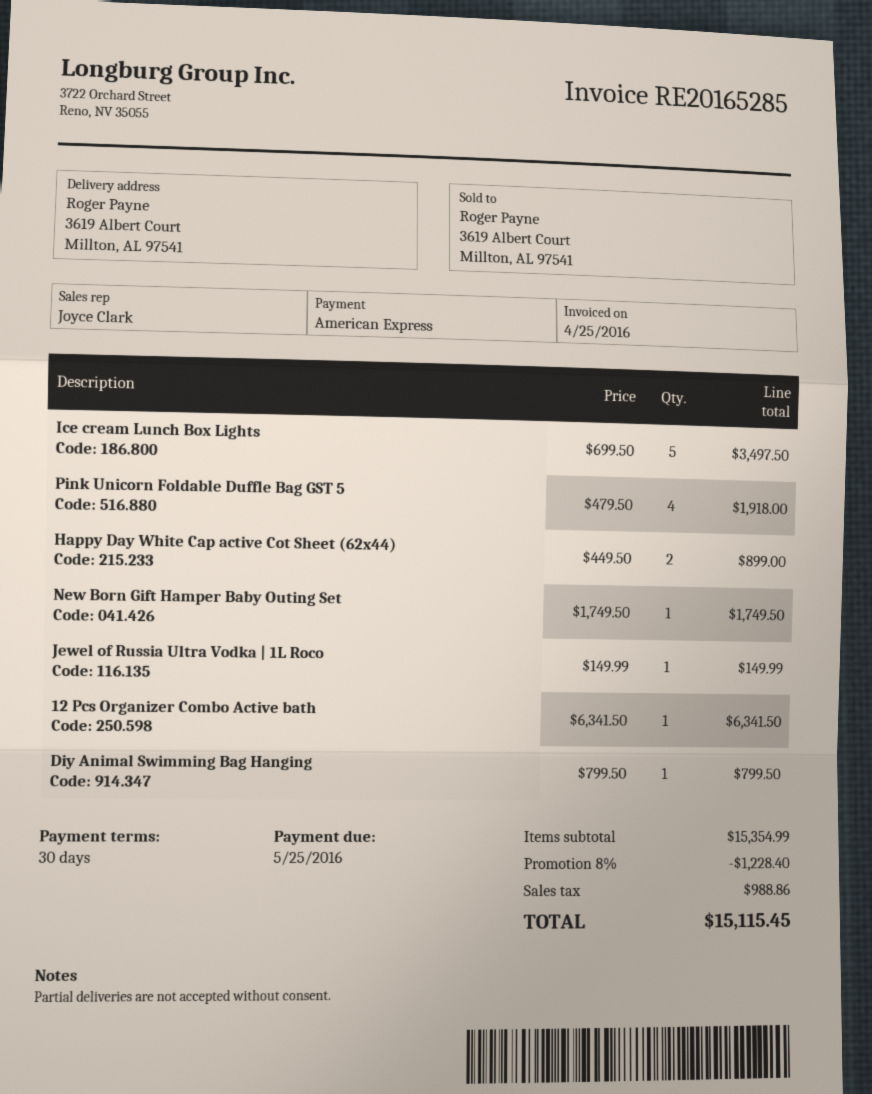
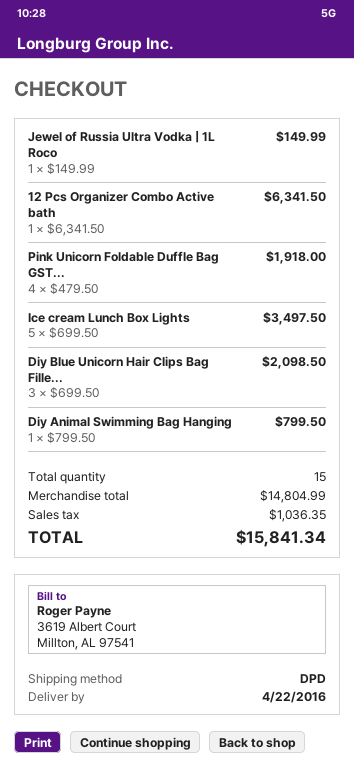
Happy Day White Cap active Cot Sheet (62x44): 2 x 449.50 = 899.00 -> none
New Born Gift Hamper Baby Outing Set: 1 x 1749.50 = 1749.50 -> none
Diy Blue Unicorn Hair Clips Bag Fille...: none -> 3 x 699.50 = 2098.50
subtotal: 15354.99 -> 14804.99
discount: 8% = 1228.40 -> none
tax: 988.86 -> 1036.35
total: 15115.45 -> 15841.34

